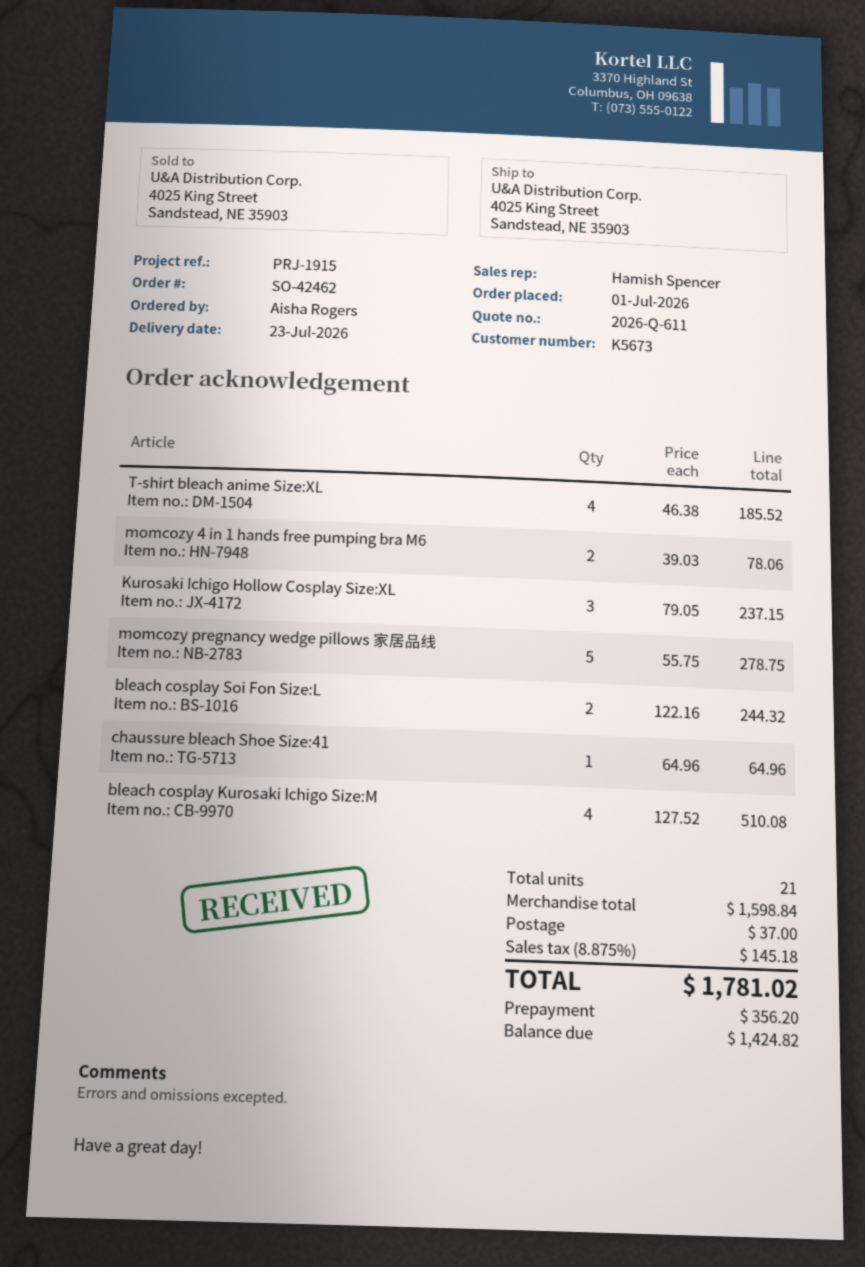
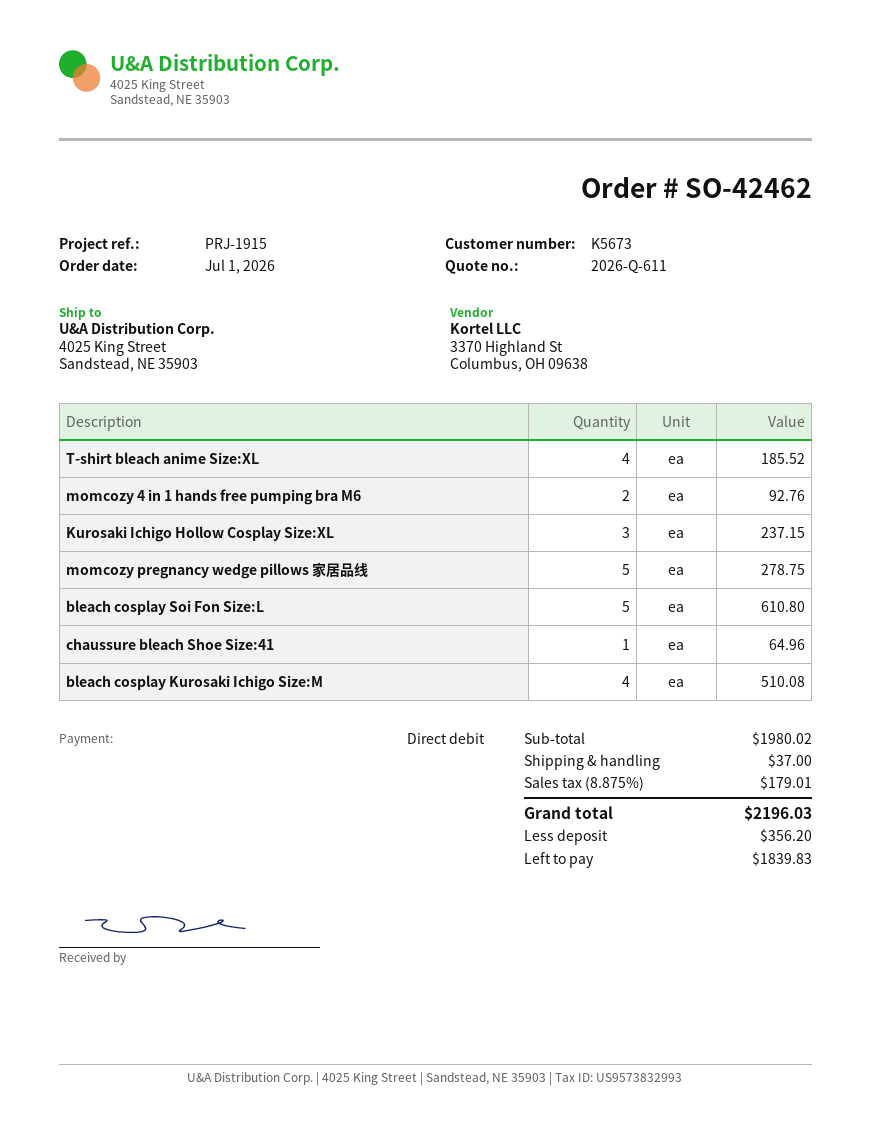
momcozy 4 in 1 hands free pumping bra M6: 2 for 78.06 -> 2 for 92.76
bleach cosplay Soi Fon Size:L: 2 for 244.32 -> 5 for 610.80
subtotal: 1598.84 -> 1980.02
tax: 8.875% = 145.18 -> 8.875% = 179.01
total: 1781.02 -> 2196.03
balance: 1424.82 -> 1839.83

